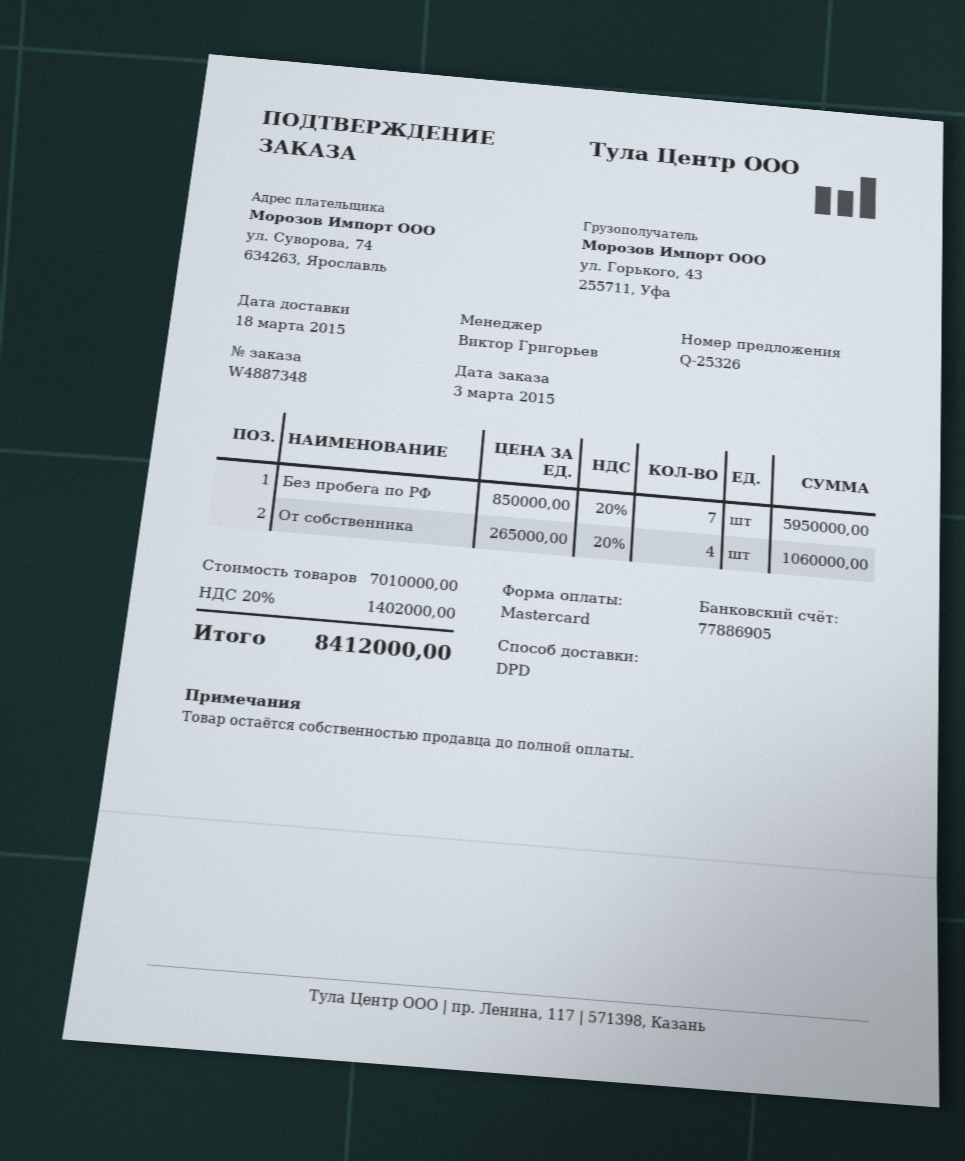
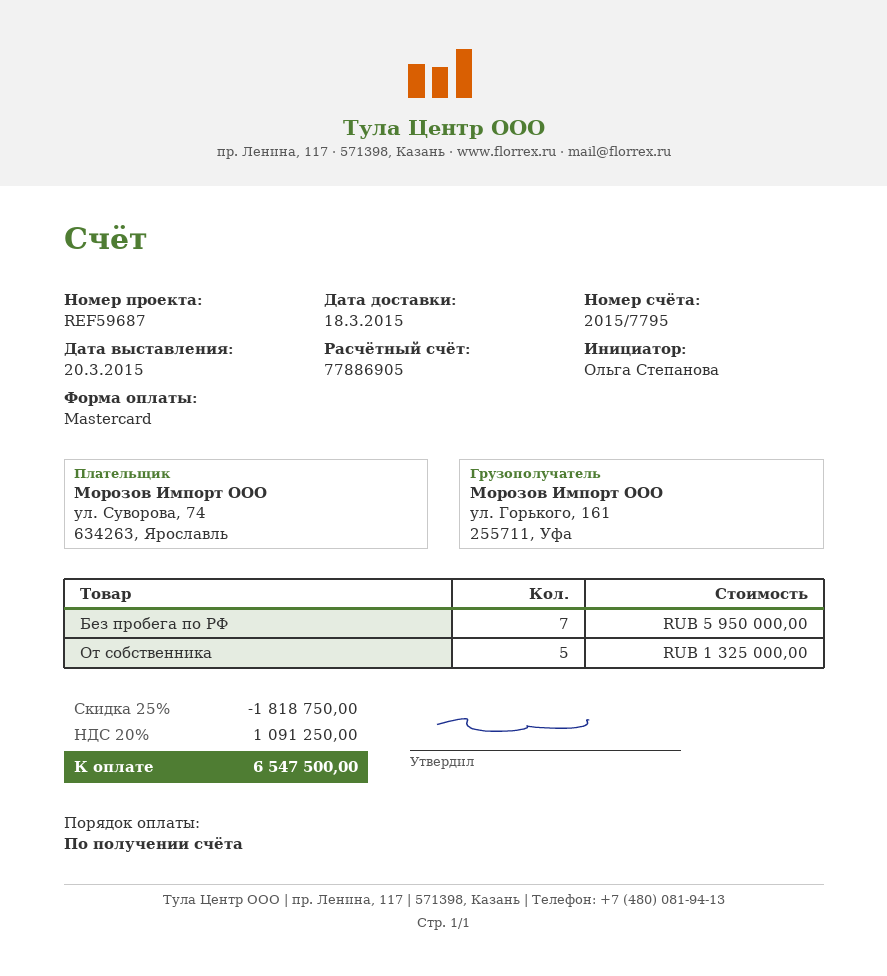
ship to: ул. Горького, 43, 255711, Уфа -> ул. Горького, 161, 255711, Уфа
От собственника: 4 for 1060000.00 -> 5 for 1325000.00
discount: none -> 25% = 1818750.00
tax: 20% = 1402000.00 -> 20% = 1091250.00
total: 8412000.00 -> 6547500.00

